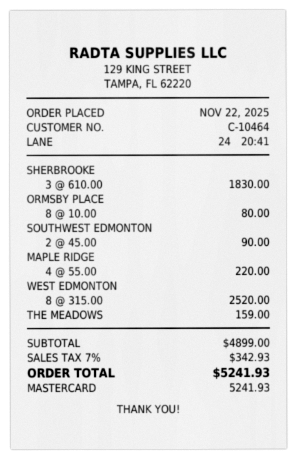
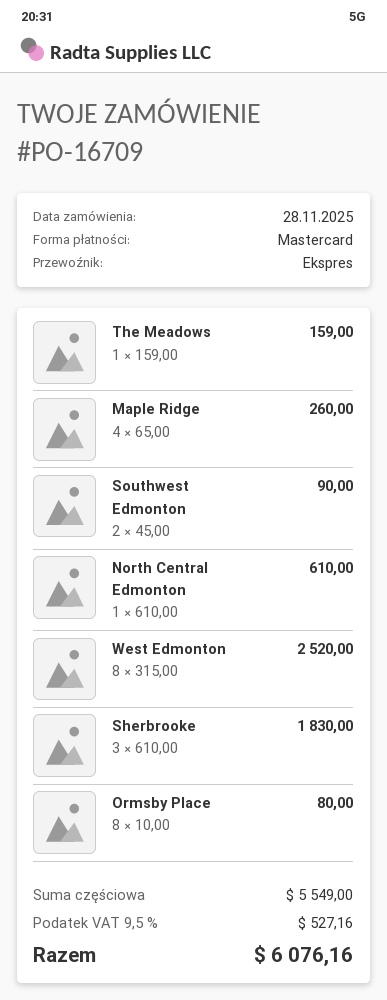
order date: 2025-11-22 -> 2025-11-28
MAPLE RIDGE: 4 x 55.00 = 220.00 -> 4 x 65.00 = 260.00
North Central Edmonton: none -> 1 x 610.00 = 610.00
subtotal: 4899.00 -> 5549.00
tax: 7% = 342.93 -> 9.5% = 527.16
total: 5241.93 -> 6076.16

